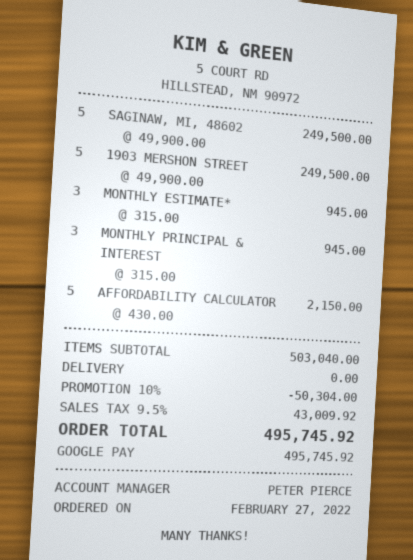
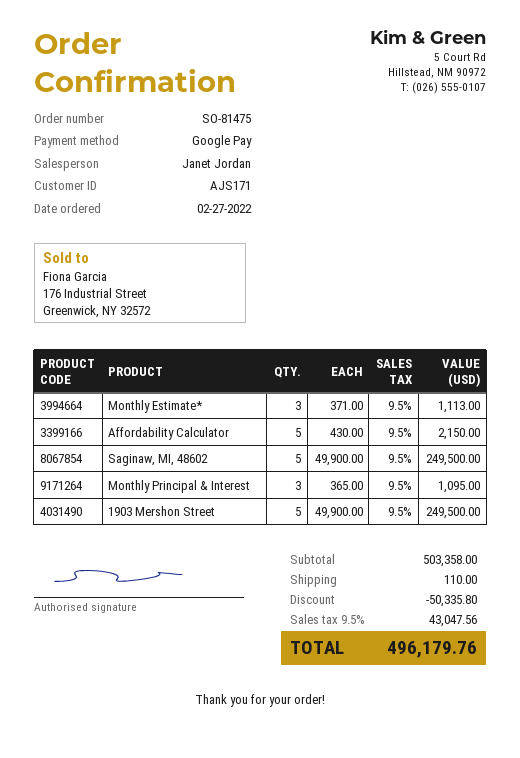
sales rep: PETER PIERCE -> Janet Jordan
MONTHLY ESTIMATE*: 3 x 315.00 = 945.00 -> 3 x 371.00 = 1113.00
MONTHLY PRINCIPAL & INTEREST: 3 x 315.00 = 945.00 -> 3 x 365.00 = 1095.00
subtotal: 503040.00 -> 503358.00
discount: 50304.00 -> 50335.80
shipping: 0.00 -> 110.00
tax: 9.5% = 43009.92 -> 9.5% = 43047.56
total: 495745.92 -> 496179.76

